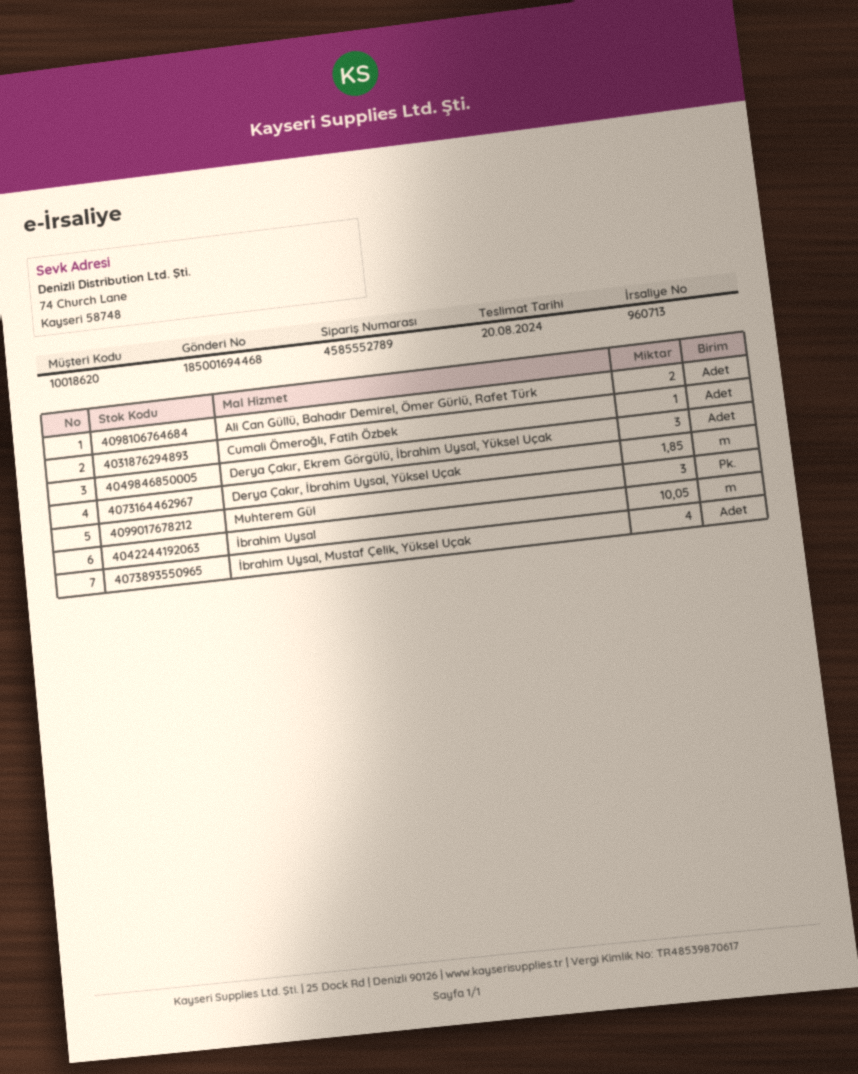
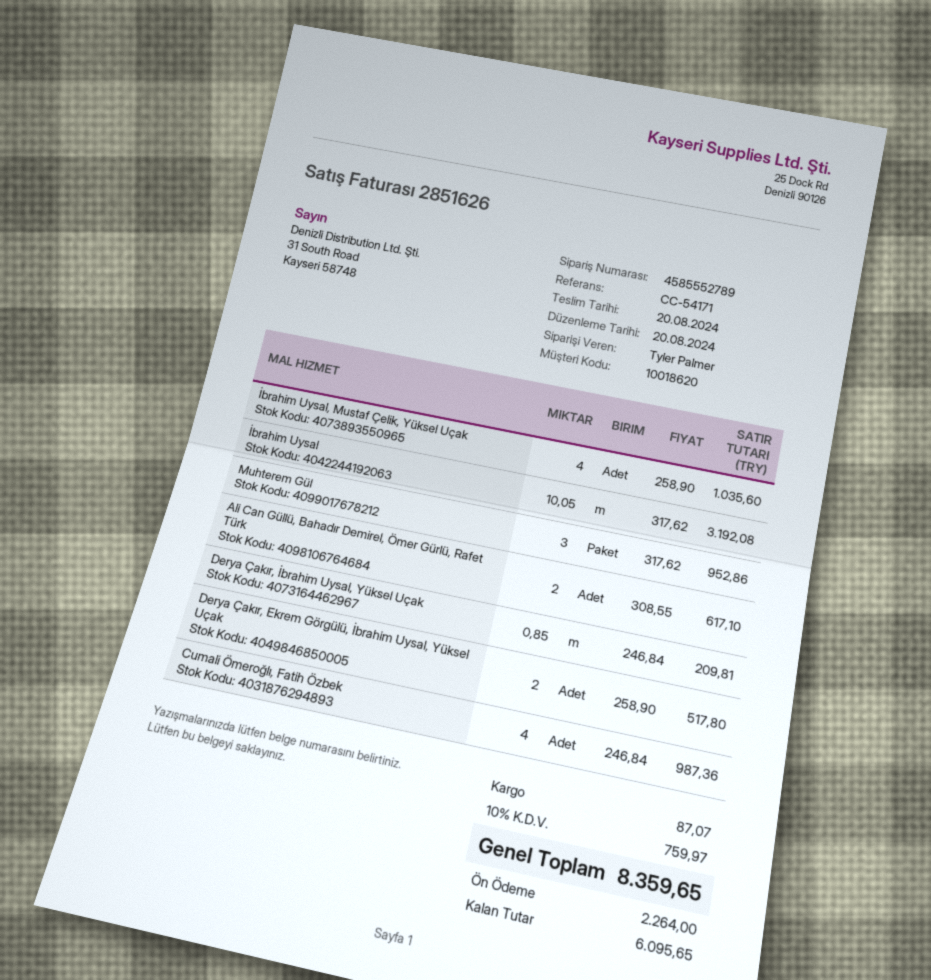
Cumali Ömeroğlı, Fatih Özbek: 1 -> 4
Derya Çakır, Ekrem Görgülü, İbrahim Uysal, Yüksel Uçak: 3 -> 2
Derya Çakır, İbrahim Uysal, Yüksel Uçak: 1.85 -> 0.85

